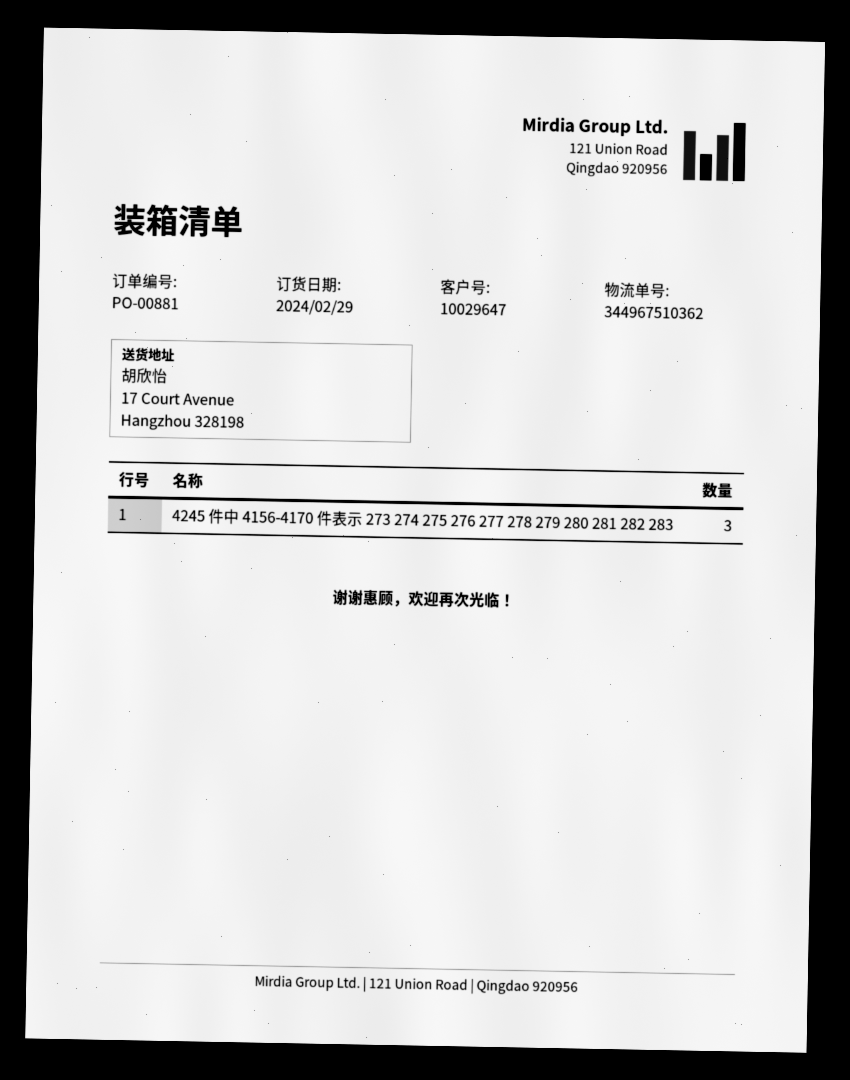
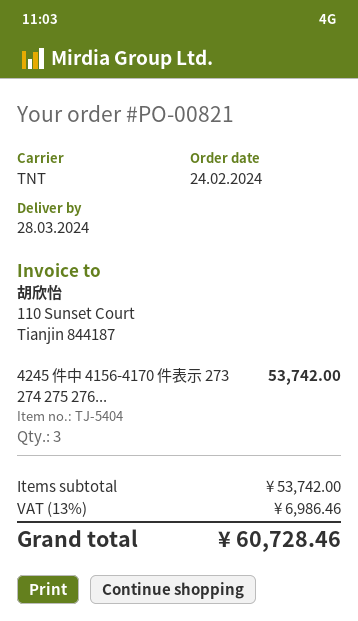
order number: PO-00881 -> PO-00821
order date: 2024-02-29 -> 2024-02-24

